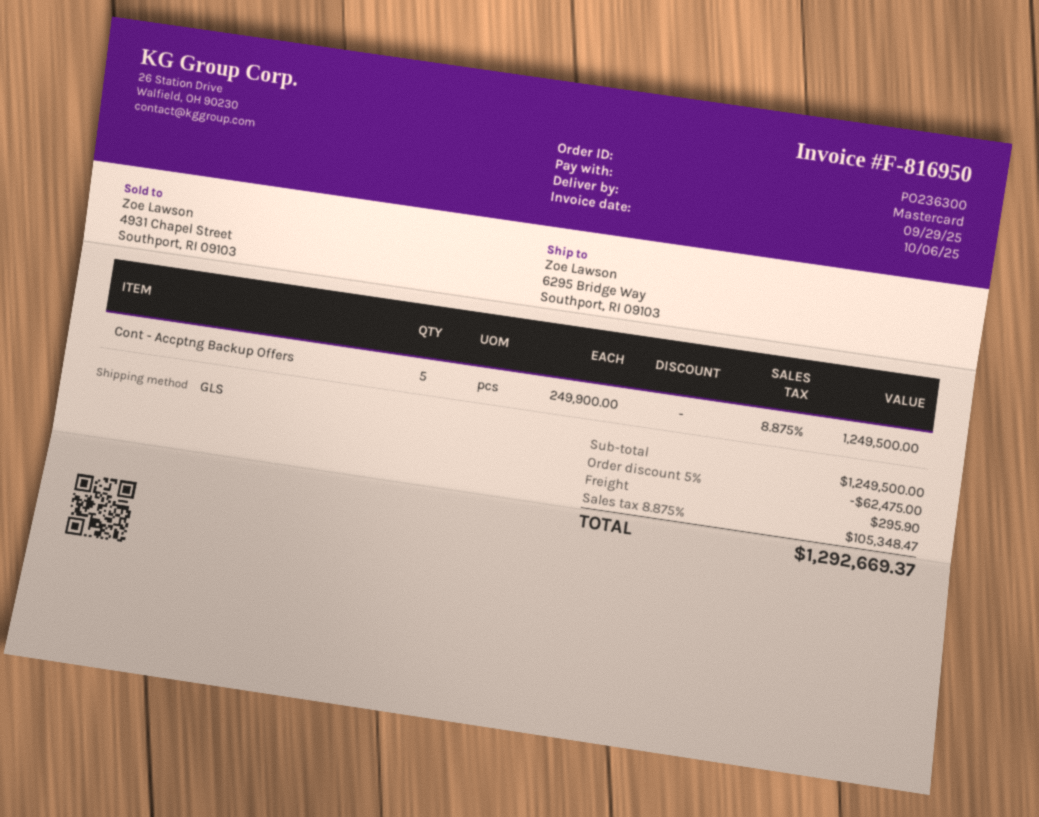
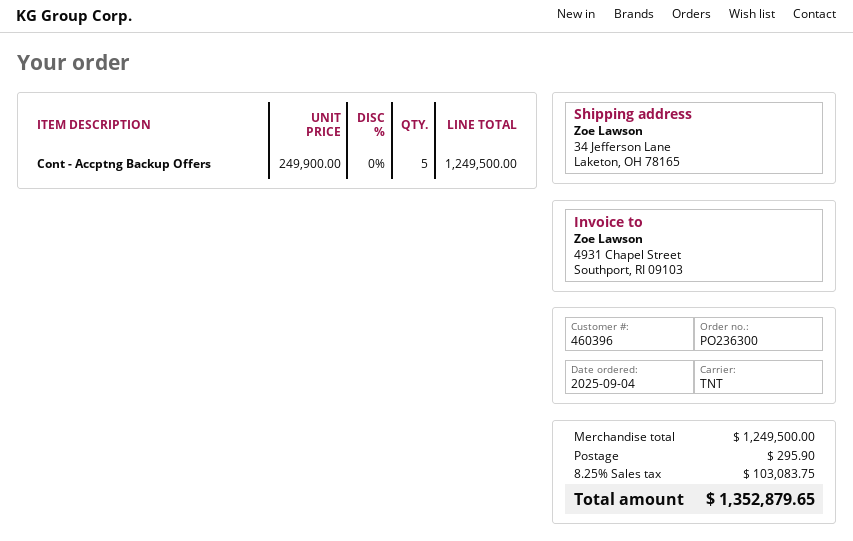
shipping method: GLS -> TNT
ship to: 6295 Bridge Way, Southport, RI 09103 -> 34 Jefferson Lane, Laketon, OH 78165
discount: 5% = 62475.00 -> none
tax: 8.875% = 105348.47 -> 8.25% = 103083.75
total: 1292669.37 -> 1352879.65

